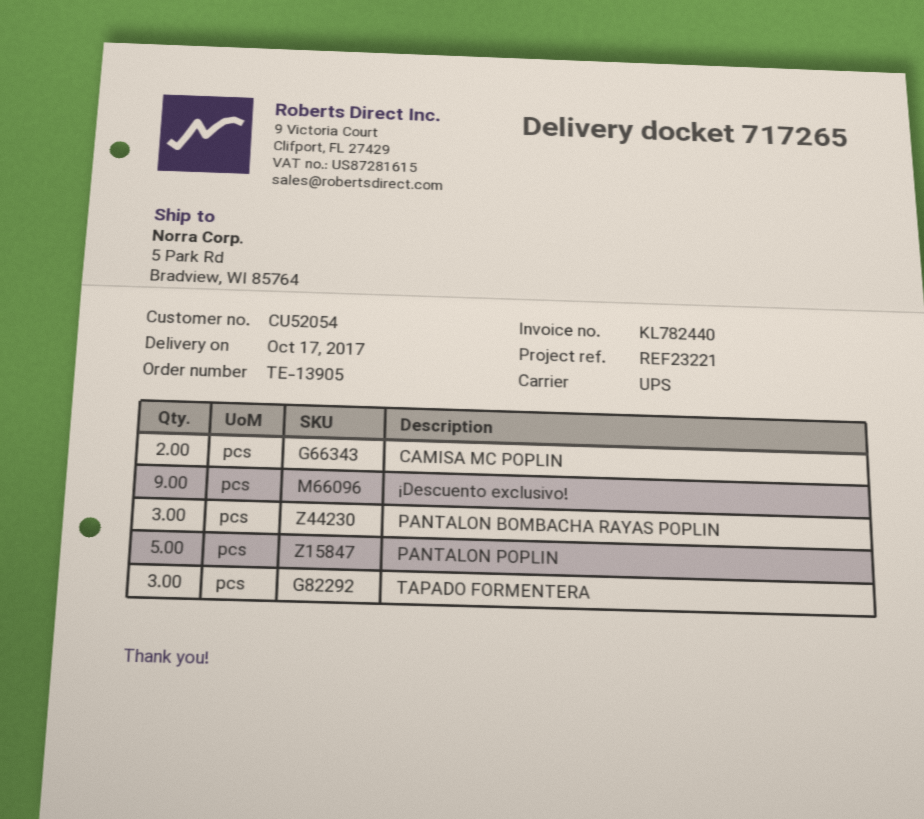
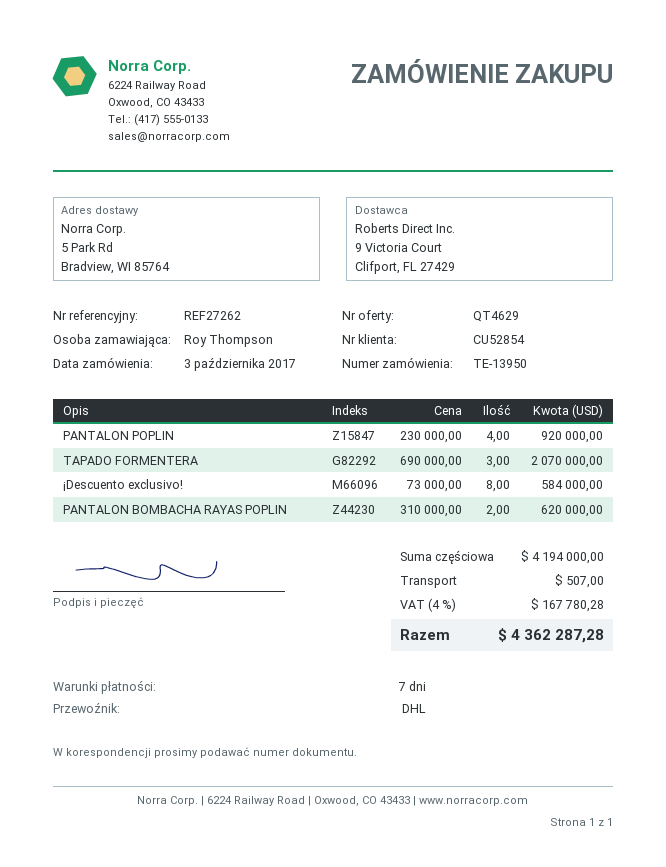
order number: TE-13905 -> TE-13950
customer number: CU52054 -> CU52854
reference: REF23221 -> REF27262
shipping method: UPS -> DHL
CAMISA MC POPLIN: 2 -> none
¡Descuento exclusivo!: 9 -> 8
PANTALON BOMBACHA RAYAS POPLIN: 3 -> 2
PANTALON POPLIN: 5 -> 4

